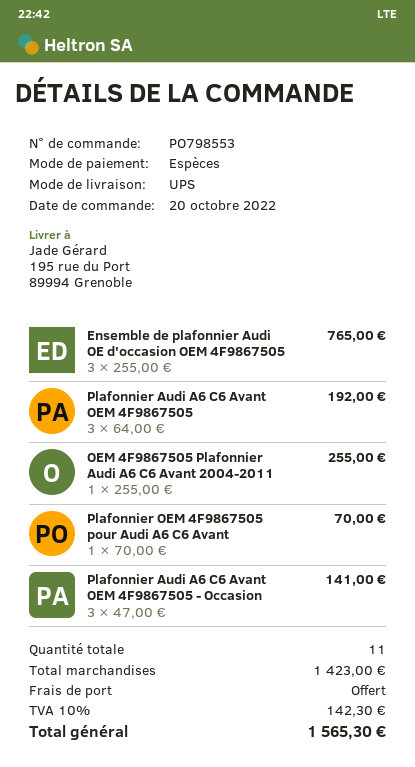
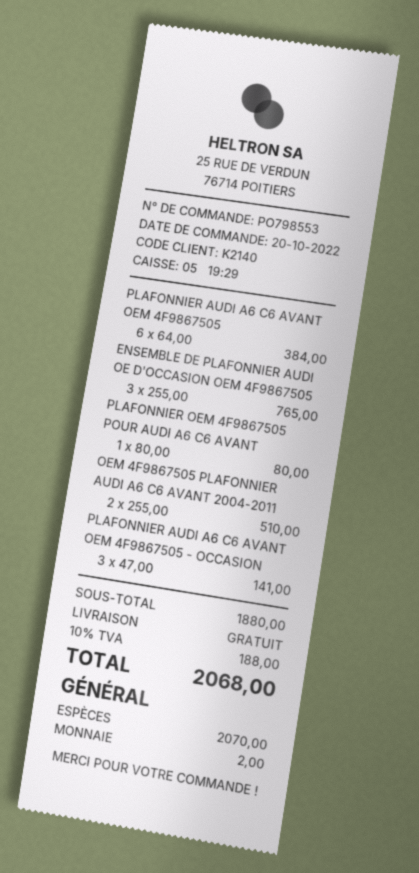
Plafonnier Audi A6 C6 Avant OEM 4F9867505: 3 x 64.00 = 192.00 -> 6 x 64.00 = 384.00
OEM 4F9867505 Plafonnier Audi A6 C6 Avant 2004-2011: 1 x 255.00 = 255.00 -> 2 x 255.00 = 510.00
Plafonnier OEM 4F9867505 pour Audi A6 C6 Avant: 1 x 70.00 = 70.00 -> 1 x 80.00 = 80.00
subtotal: 1423.00 -> 1880.00
tax: 10% = 142.30 -> 10% = 188.00
total: 1565.30 -> 2068.00

